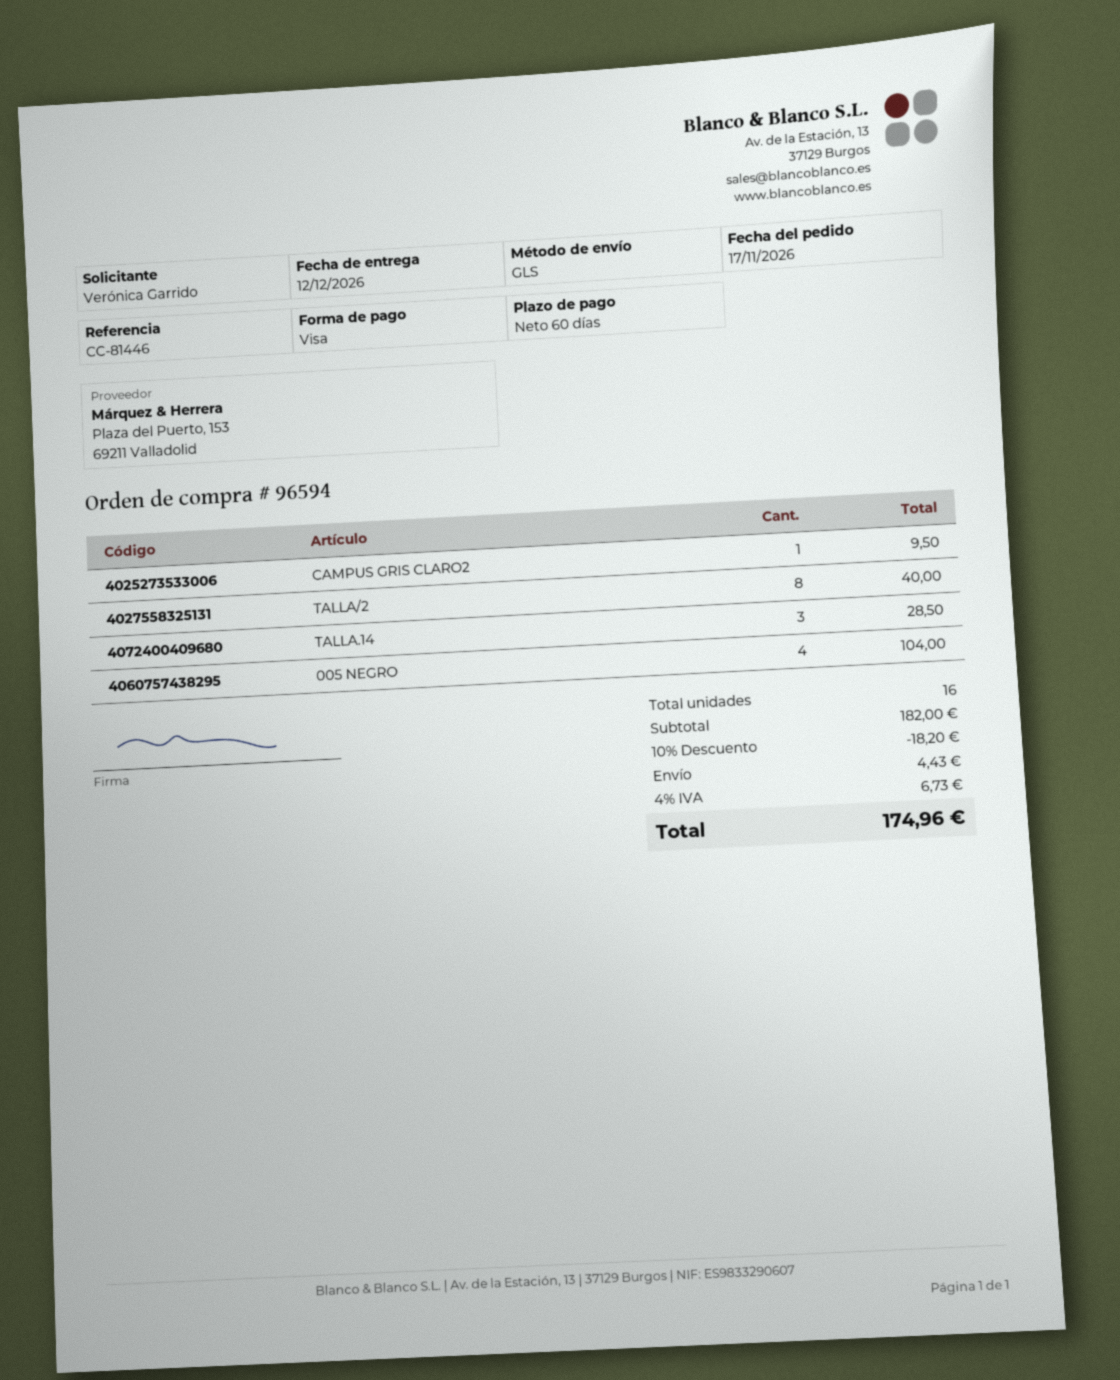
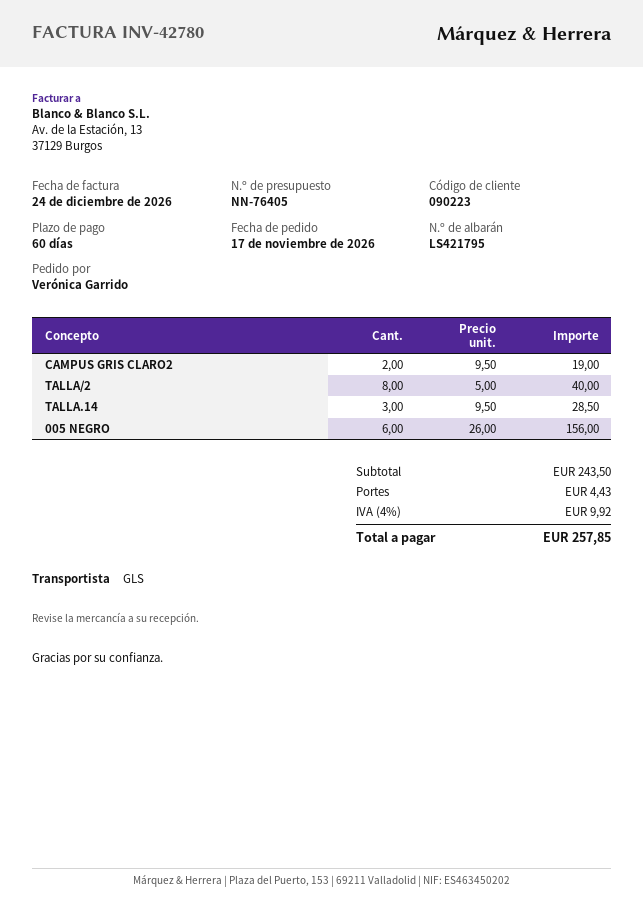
CAMPUS GRIS CLARO2: 1 for 9.50 -> 2 for 19.00
005 NEGRO: 4 for 104.00 -> 6 for 156.00
subtotal: 182.00 -> 243.50
discount: 10% = 18.20 -> none
tax: 4% = 6.73 -> 4% = 9.92
total: 174.96 -> 257.85

